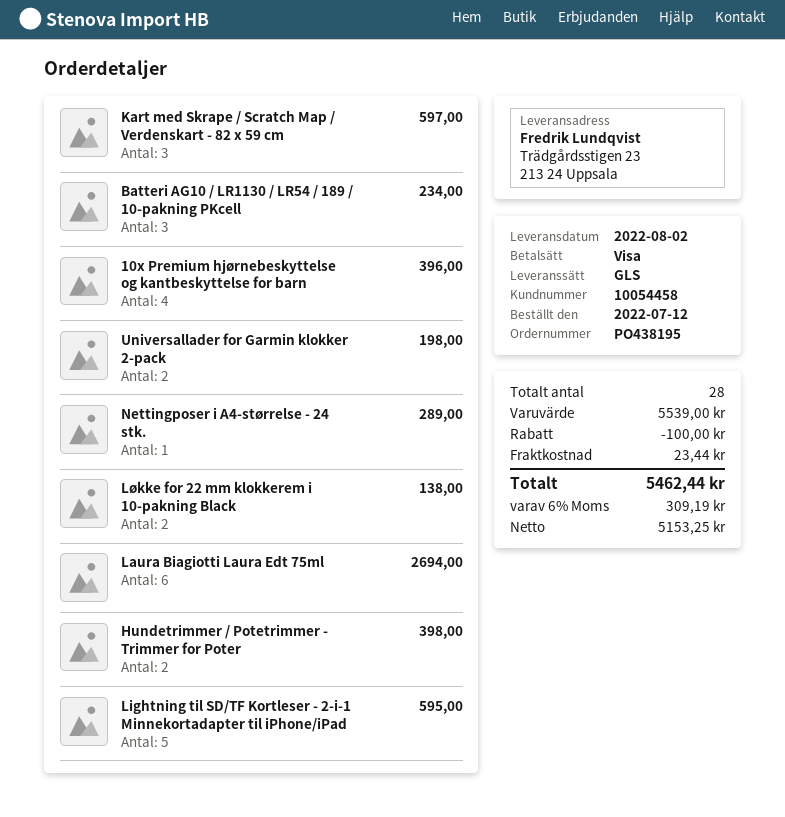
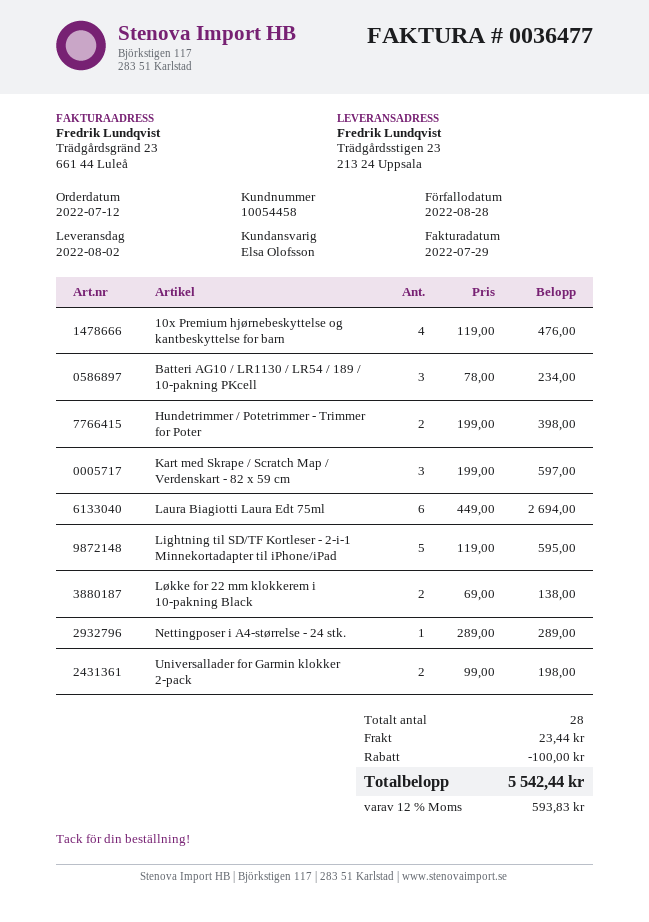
10x Premium hjørnebeskyttelse og kantbeskyttelse for barn: 4 for 396.00 -> 4 for 476.00
tax: 6% = 309.19 -> 12% = 593.83
total: 5462.44 -> 5542.44

